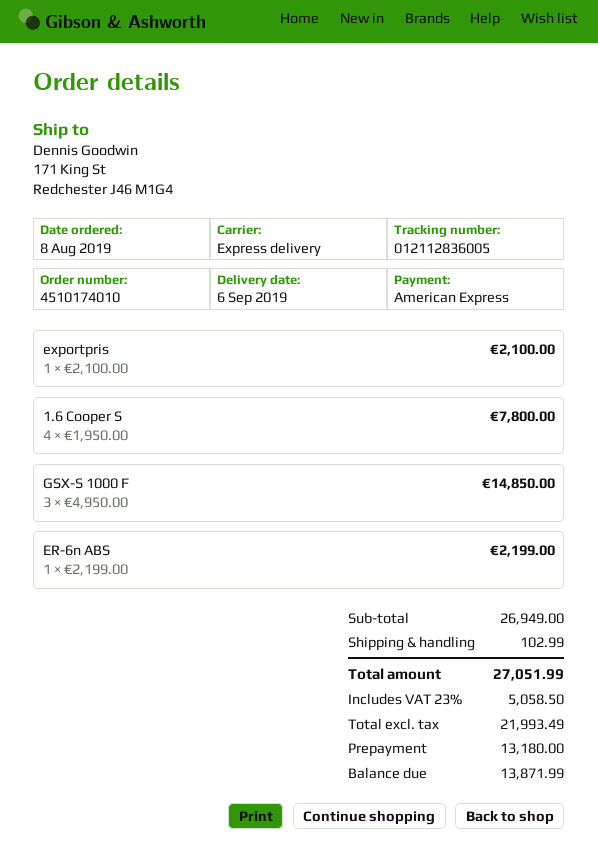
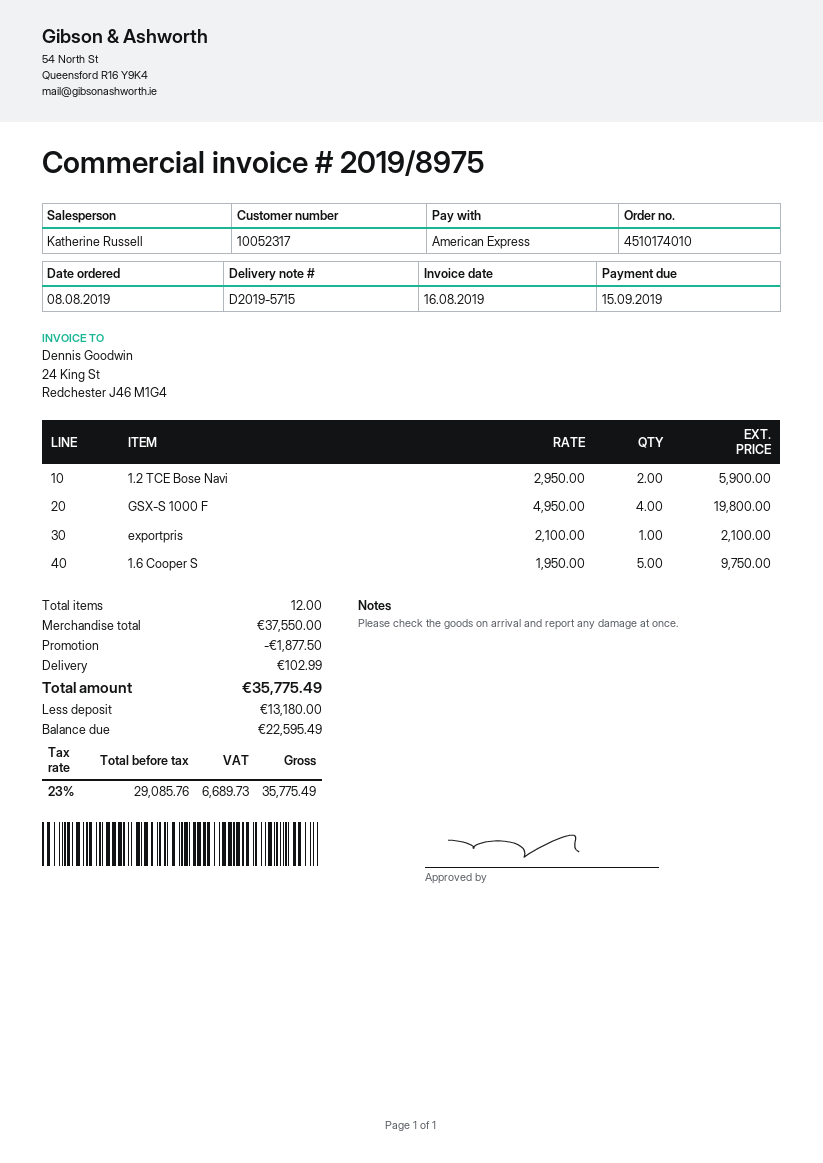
1.6 Cooper S: 4 x 1950.00 = 7800.00 -> 5 x 1950.00 = 9750.00
GSX-S 1000 F: 3 x 4950.00 = 14850.00 -> 4 x 4950.00 = 19800.00
ER-6n ABS: 1 x 2199.00 = 2199.00 -> none
1.2 TCE Bose Navi: none -> 2 x 2950.00 = 5900.00
subtotal: 26949.00 -> 37550.00
discount: none -> 1877.50
net: 21993.49 -> 29085.76
tax: 23% = 5058.50 -> 23% = 6689.73
total: 27051.99 -> 35775.49
balance: 13871.99 -> 22595.49

